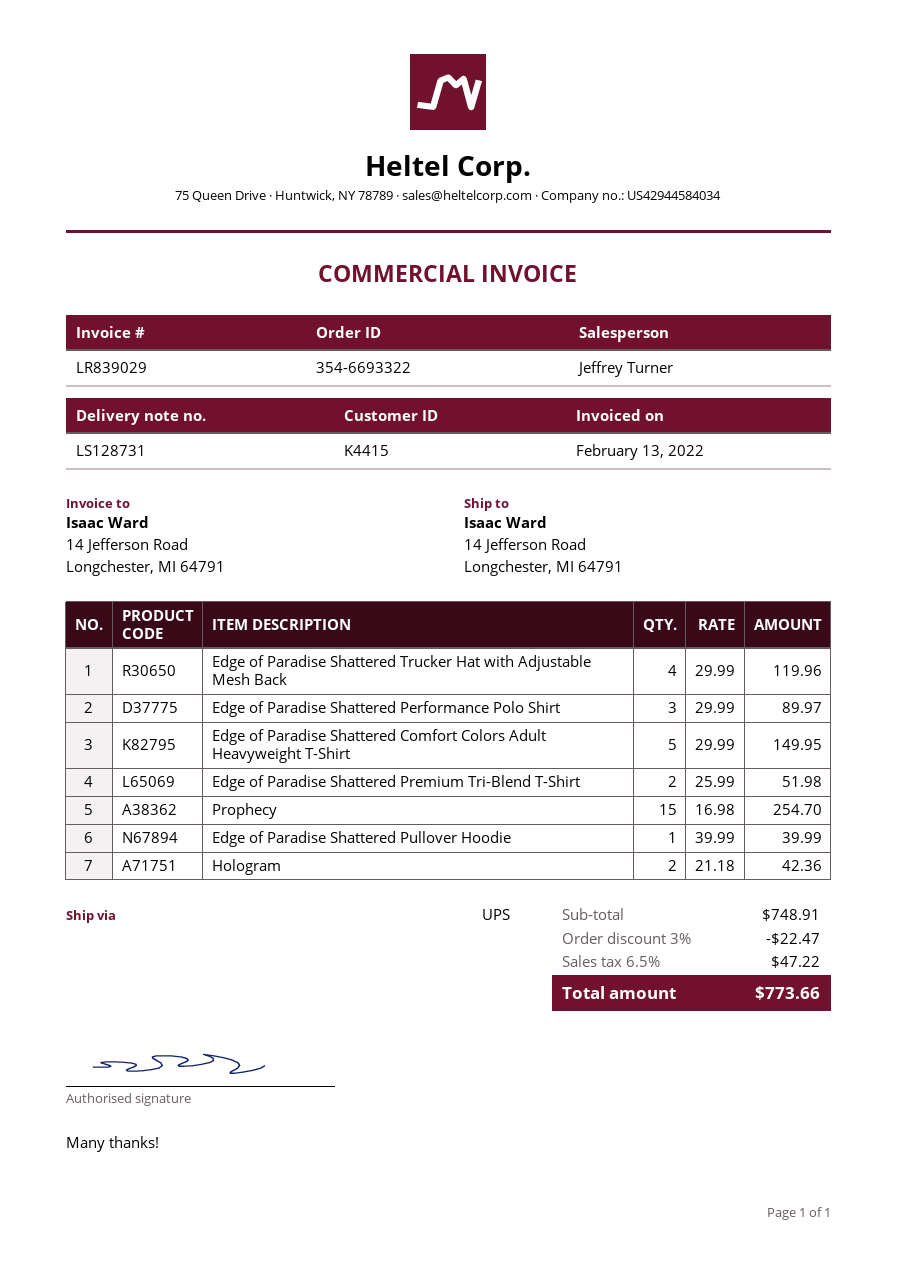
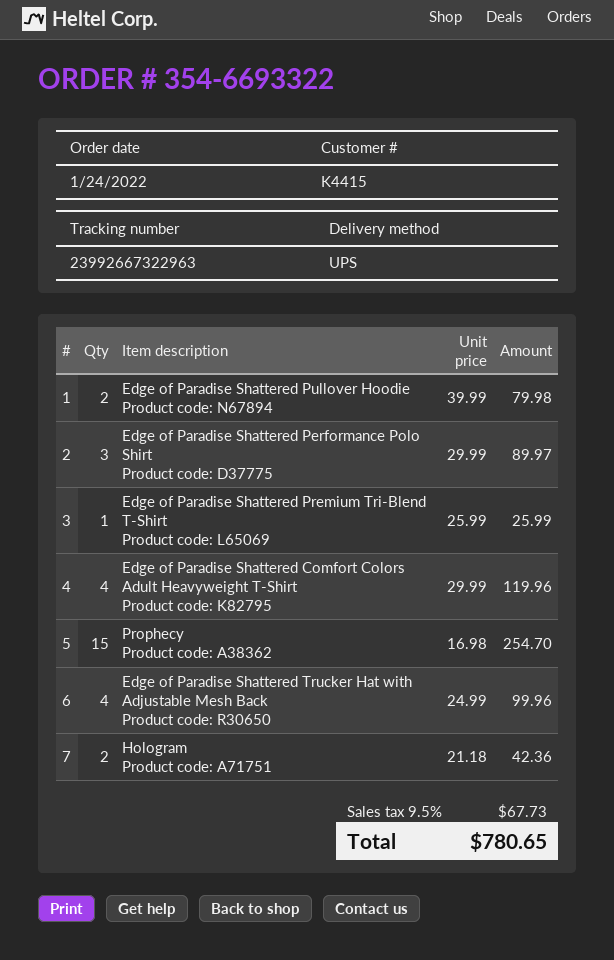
Edge of Paradise Shattered Trucker Hat with Adjustable Mesh Back: 4 x 29.99 = 119.96 -> 4 x 24.99 = 99.96
Edge of Paradise Shattered Comfort Colors Adult Heavyweight T-Shirt: 5 x 29.99 = 149.95 -> 4 x 29.99 = 119.96
Edge of Paradise Shattered Premium Tri-Blend T-Shirt: 2 x 25.99 = 51.98 -> 1 x 25.99 = 25.99
Edge of Paradise Shattered Pullover Hoodie: 1 x 39.99 = 39.99 -> 2 x 39.99 = 79.98
discount: 3% = 22.47 -> none
tax: 6.5% = 47.22 -> 9.5% = 67.73
total: 773.66 -> 780.65

